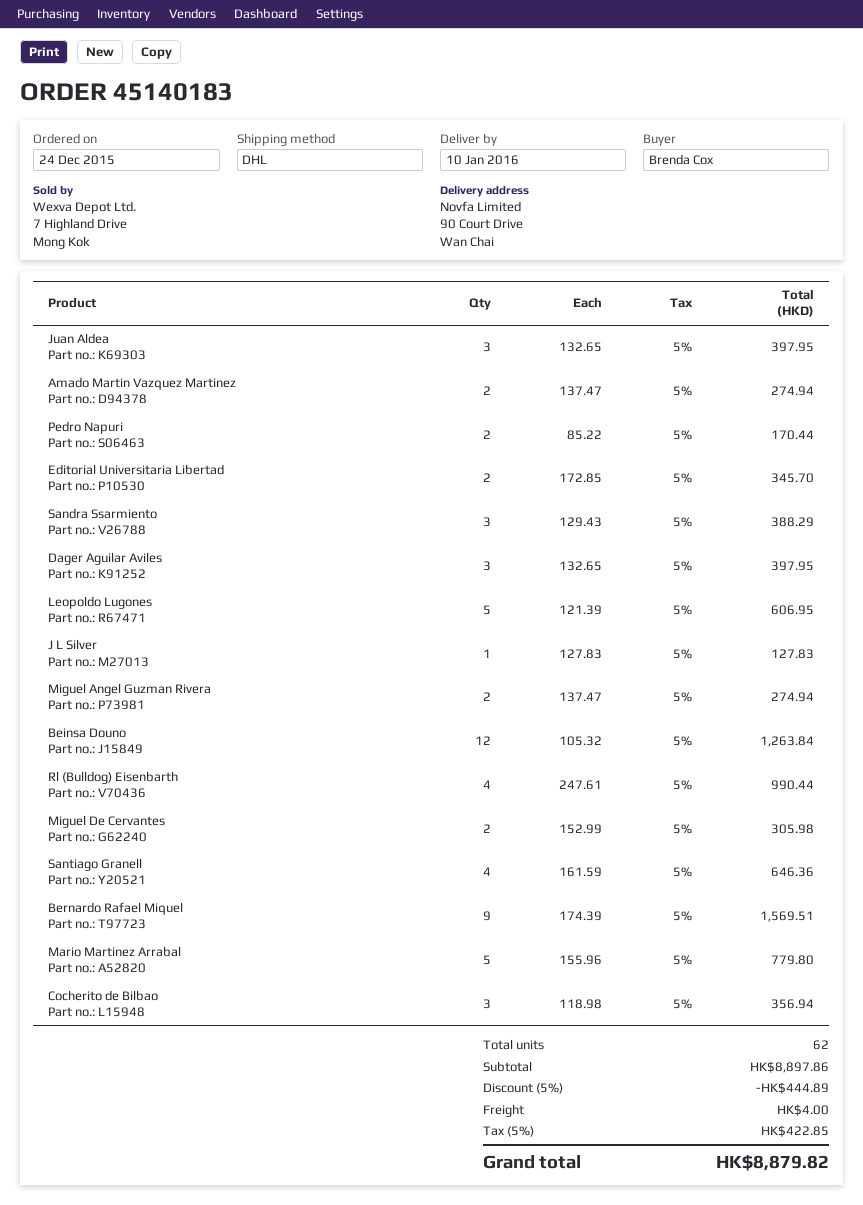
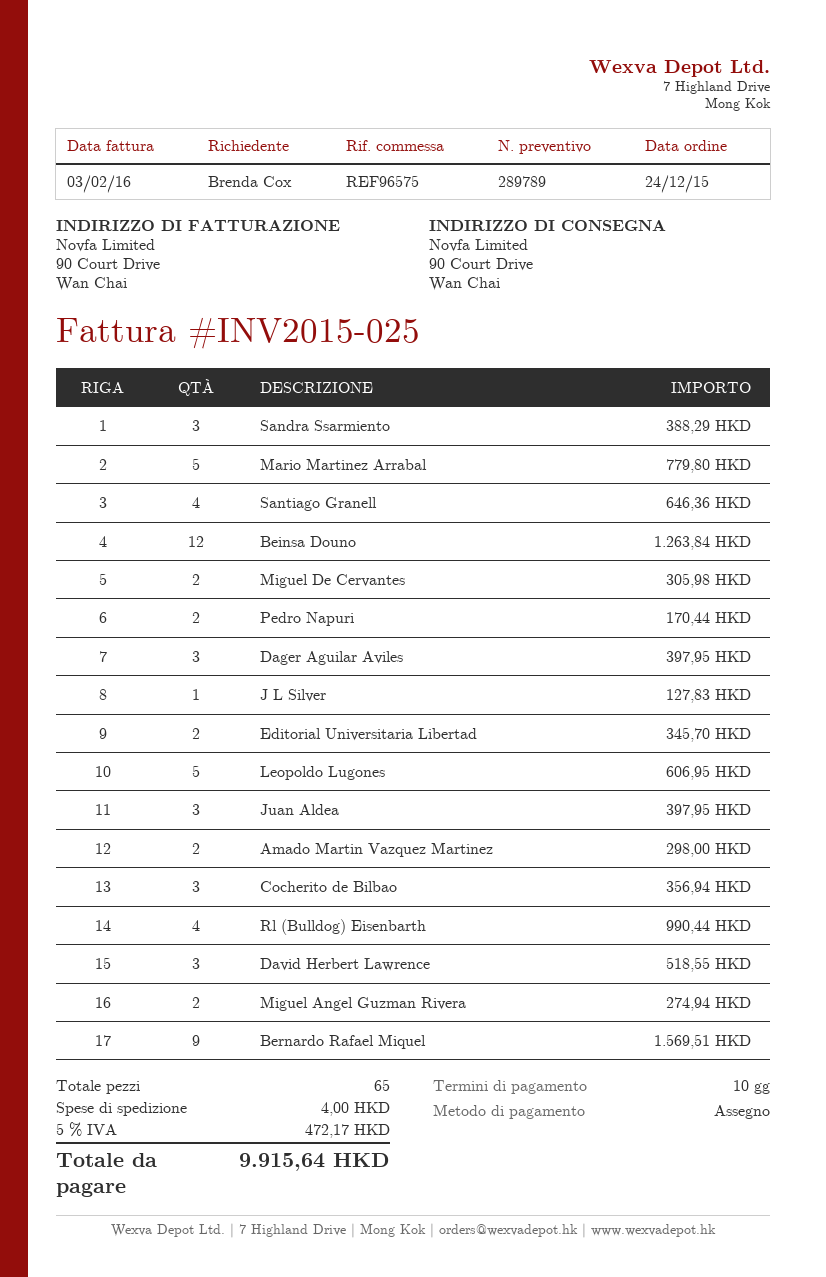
Amado Martin Vazquez Martinez: 2 for 274.94 -> 2 for 298.00
David Herbert Lawrence: none -> 3 for 518.55
total quantity: 62 -> 65
discount: 5% = 444.89 -> none
tax: 5% = 422.85 -> 5% = 472.17
total: 8879.82 -> 9915.64

